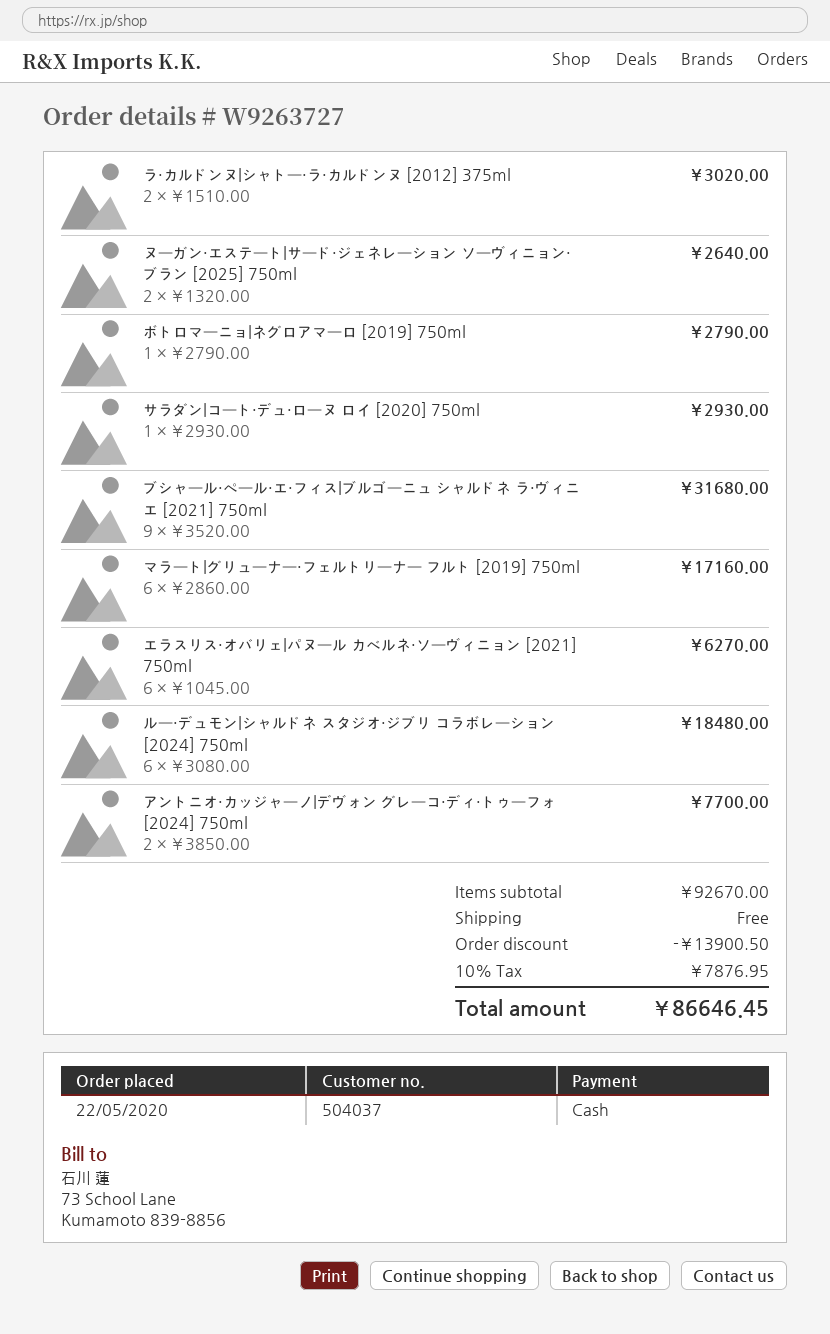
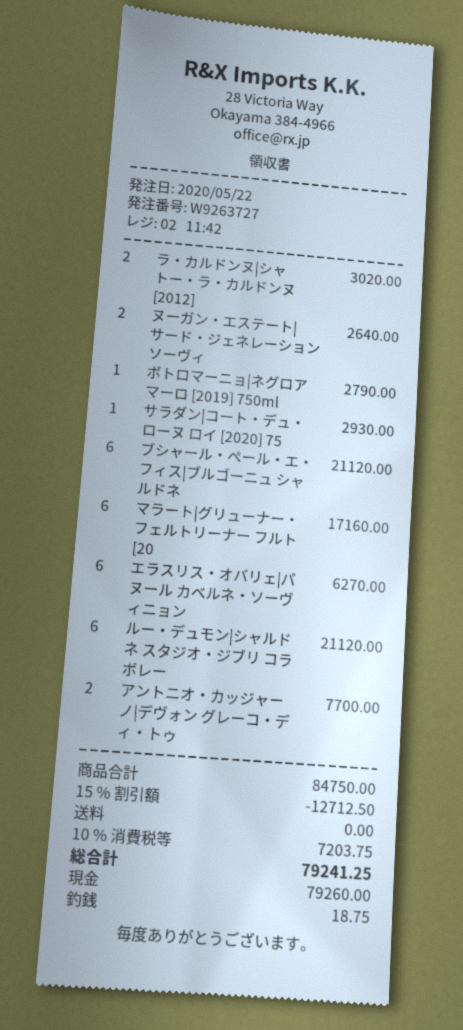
ブシャール・ペール・エ・フィス|ブルゴーニュ シャルドネ ラ・ヴィニエ [2021] 750ml: 9 for 31680.00 -> 6 for 21120.00
ルー・デュモン|シャルドネ スタジオ・ジブリ コラボレーション [2024] 750ml: 6 for 18480.00 -> 6 for 21120.00
subtotal: 92670.00 -> 84750.00
discount: 13900.50 -> 12712.50
tax: 10% = 7876.95 -> 10% = 7203.75
total: 86646.45 -> 79241.25

